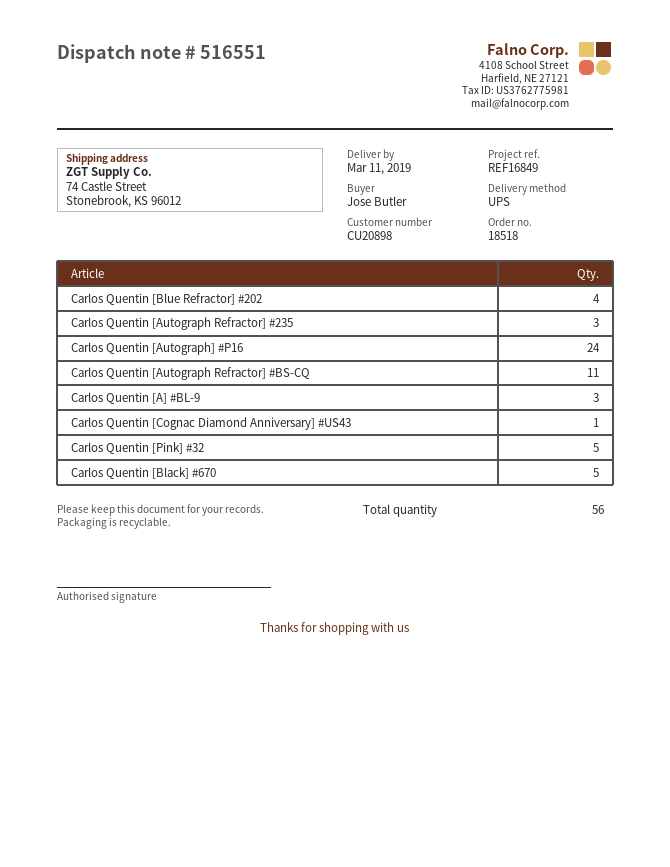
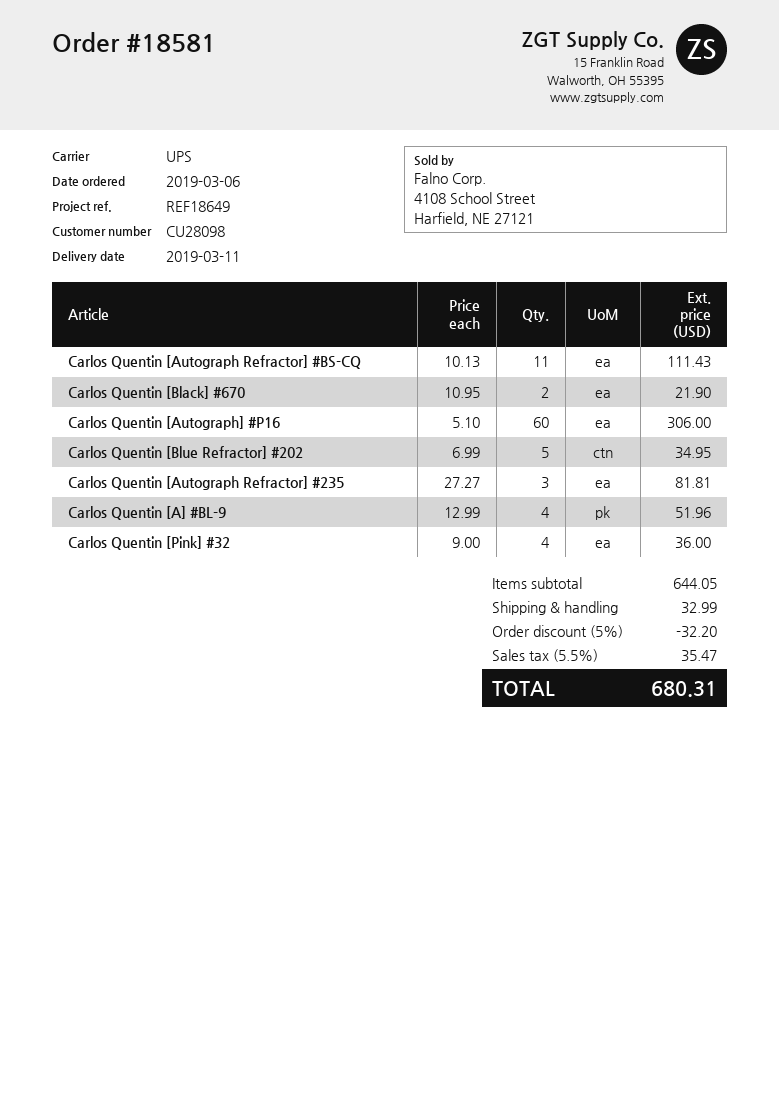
order number: 18518 -> 18581
customer number: CU20898 -> CU28098
reference: REF16849 -> REF18649
Carlos Quentin [Blue Refractor] #202: 4 -> 5
Carlos Quentin [Autograph] #P16: 24 -> 60
Carlos Quentin [A] #BL-9: 3 -> 4
Carlos Quentin [Cognac Diamond Anniversary] #US43: 1 -> none
Carlos Quentin [Pink] #32: 5 -> 4
Carlos Quentin [Black] #670: 5 -> 2

